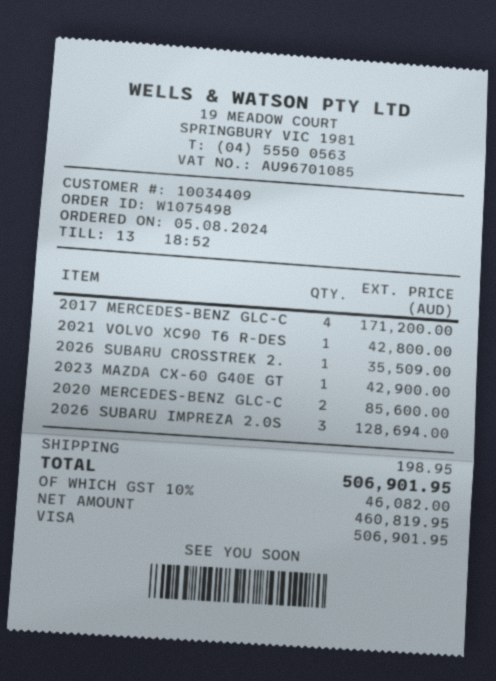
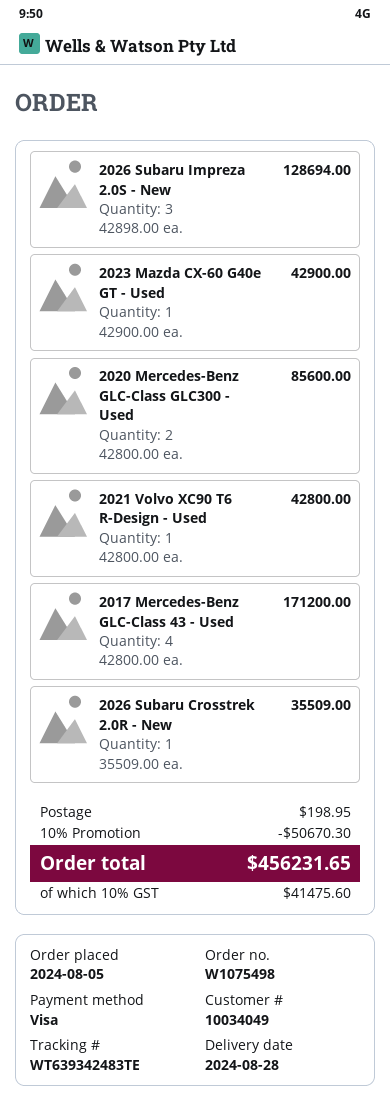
customer number: 10034409 -> 10034049
discount: none -> 10% = 50670.30
tax: 10% = 46082.00 -> 10% = 41475.60
total: 506901.95 -> 456231.65

